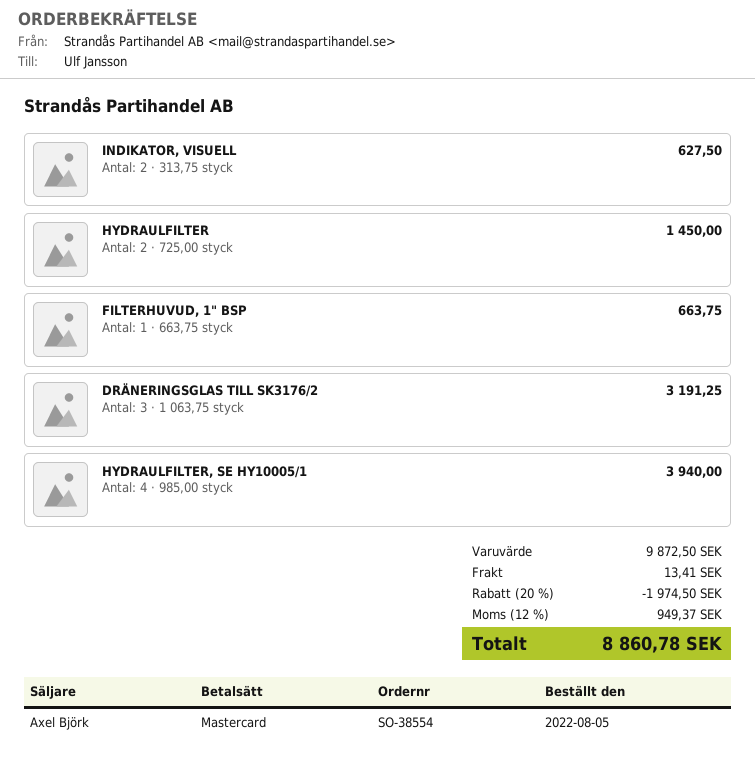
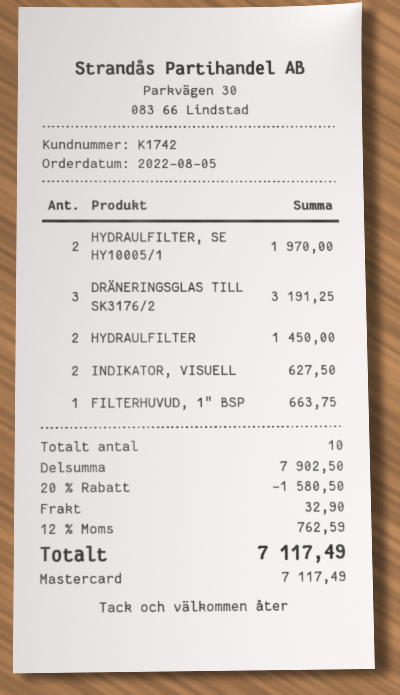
HYDRAULFILTER, SE HY10005/1: 4 for 3940.00 -> 2 for 1970.00
subtotal: 9872.50 -> 7902.50
discount: 20% = 1974.50 -> 20% = 1580.50
shipping: 13.41 -> 32.90
tax: 12% = 949.37 -> 12% = 762.59
total: 8860.78 -> 7117.49

